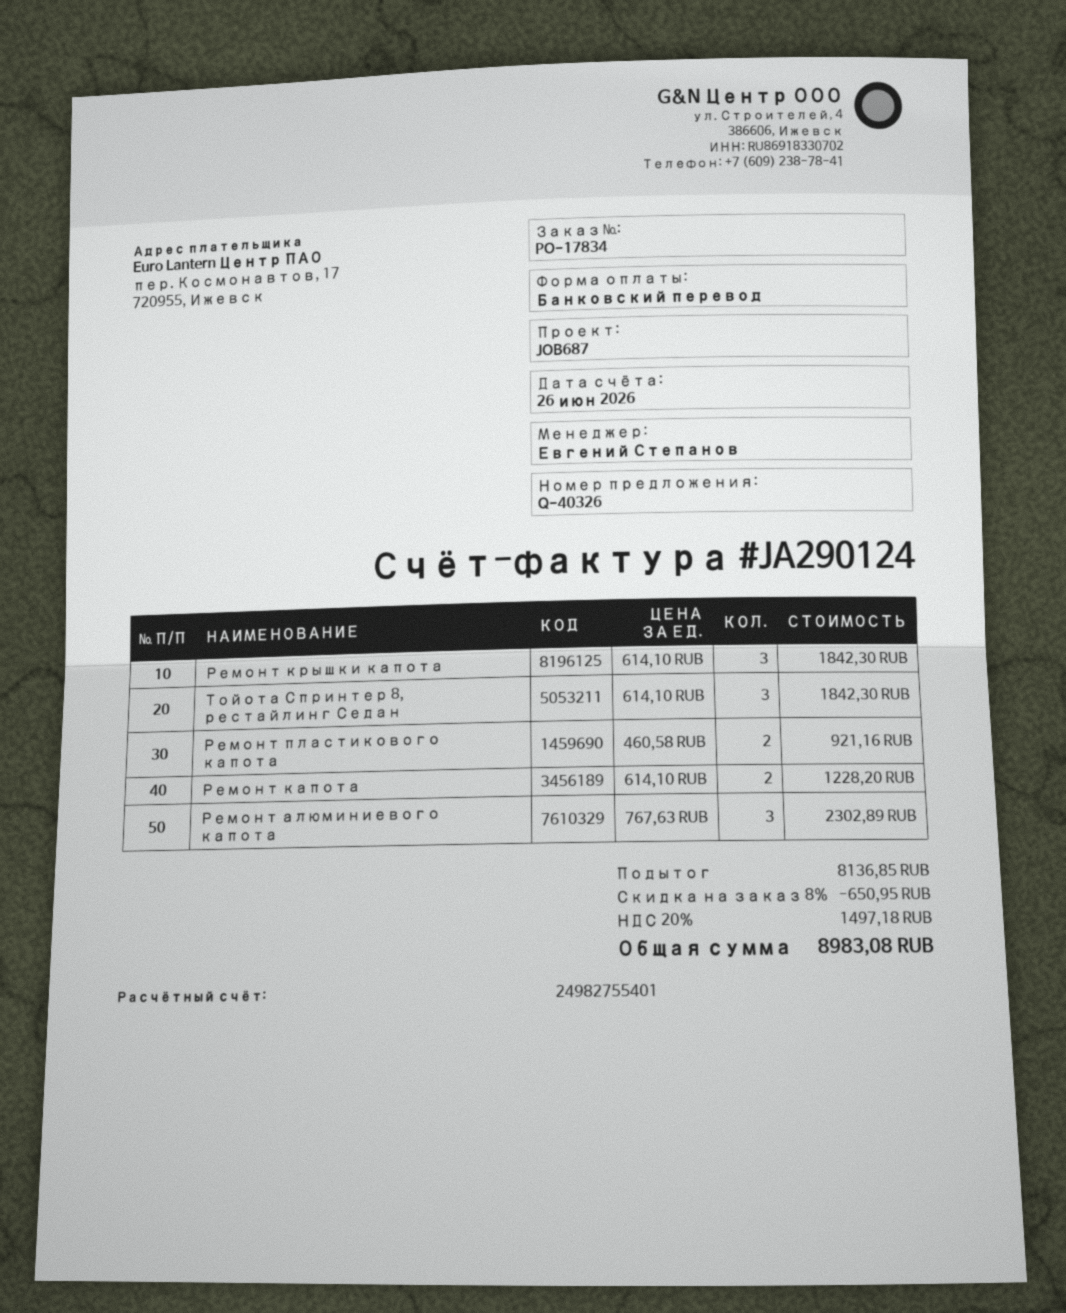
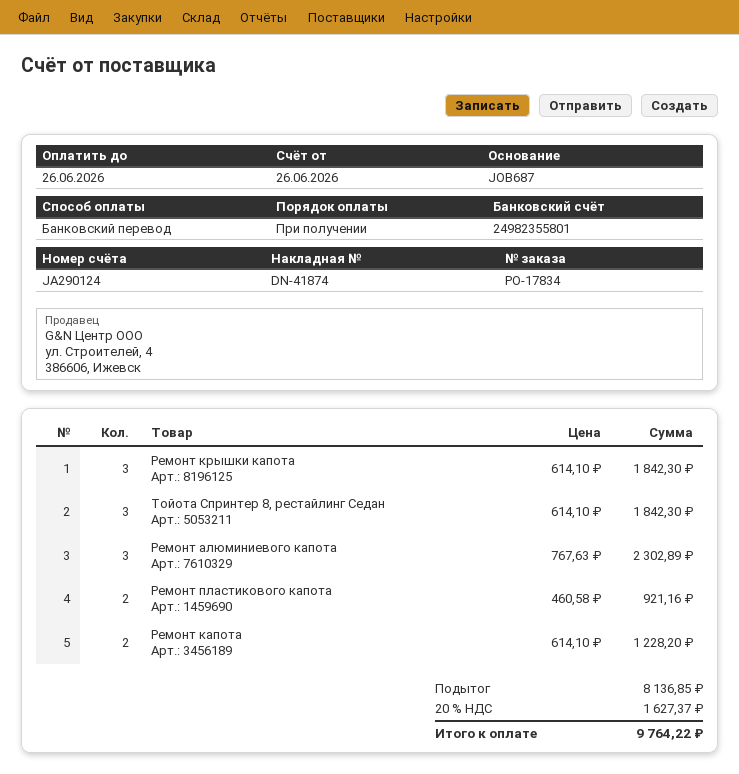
bank account: 24982755401 -> 24982355801
discount: 8% = 650.95 -> none
tax: 20% = 1497.18 -> 20% = 1627.37
total: 8983.08 -> 9764.22

